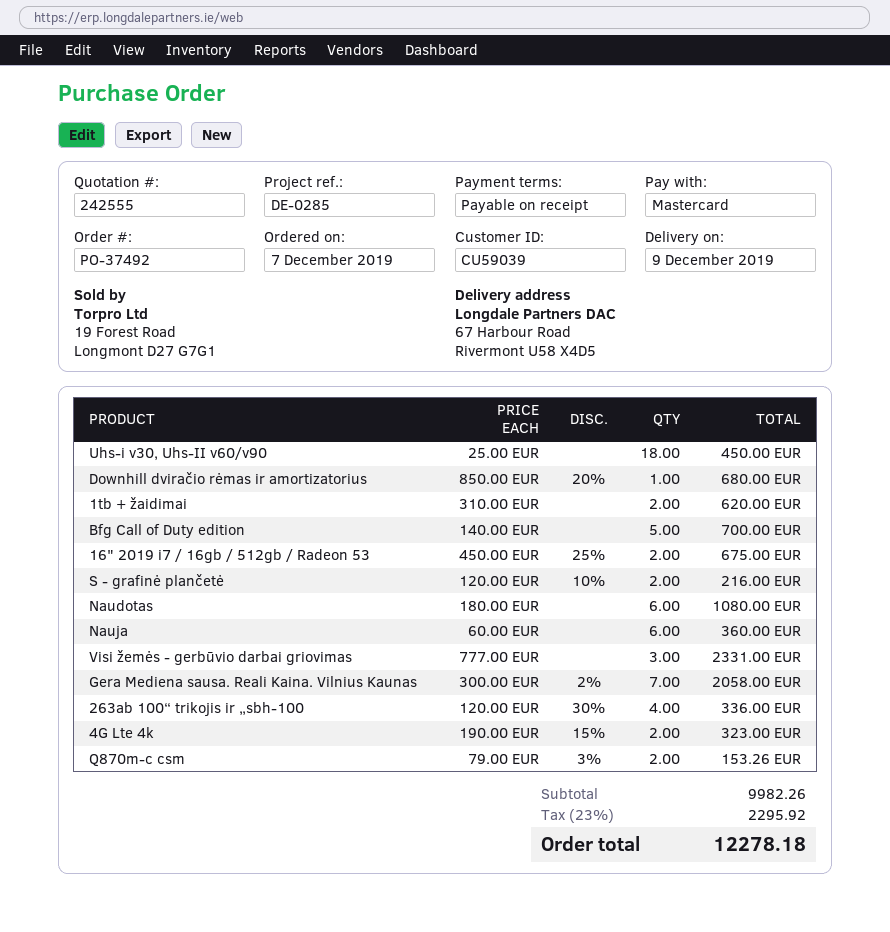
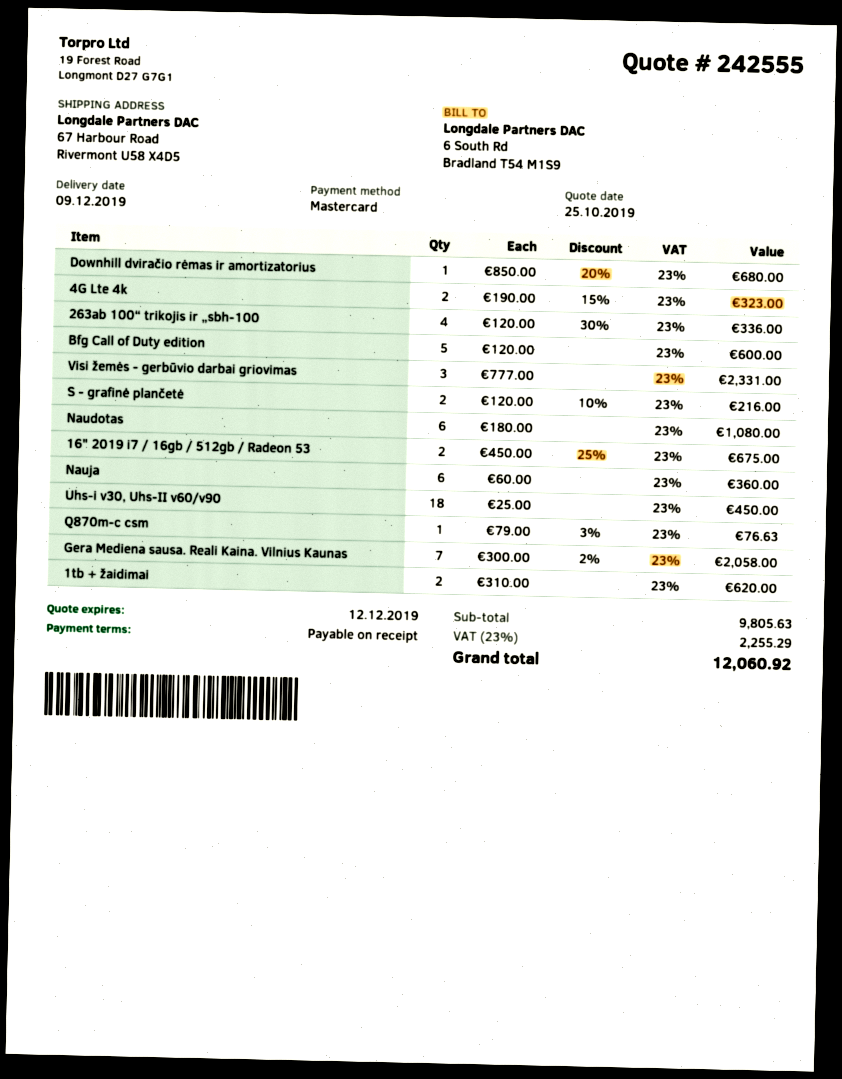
Bfg Call of Duty edition: 5 x 140.00 = 700.00 -> 5 x 120.00 = 600.00
Q870m-c csm: 2 x 79.00 - 3% = 153.26 -> 1 x 79.00 - 3% = 76.63
subtotal: 9982.26 -> 9805.63
tax: 23% = 2295.92 -> 23% = 2255.29
total: 12278.18 -> 12060.92

